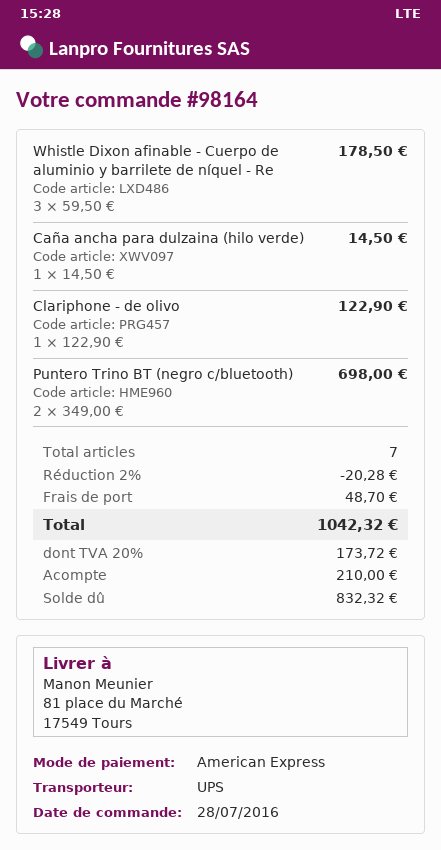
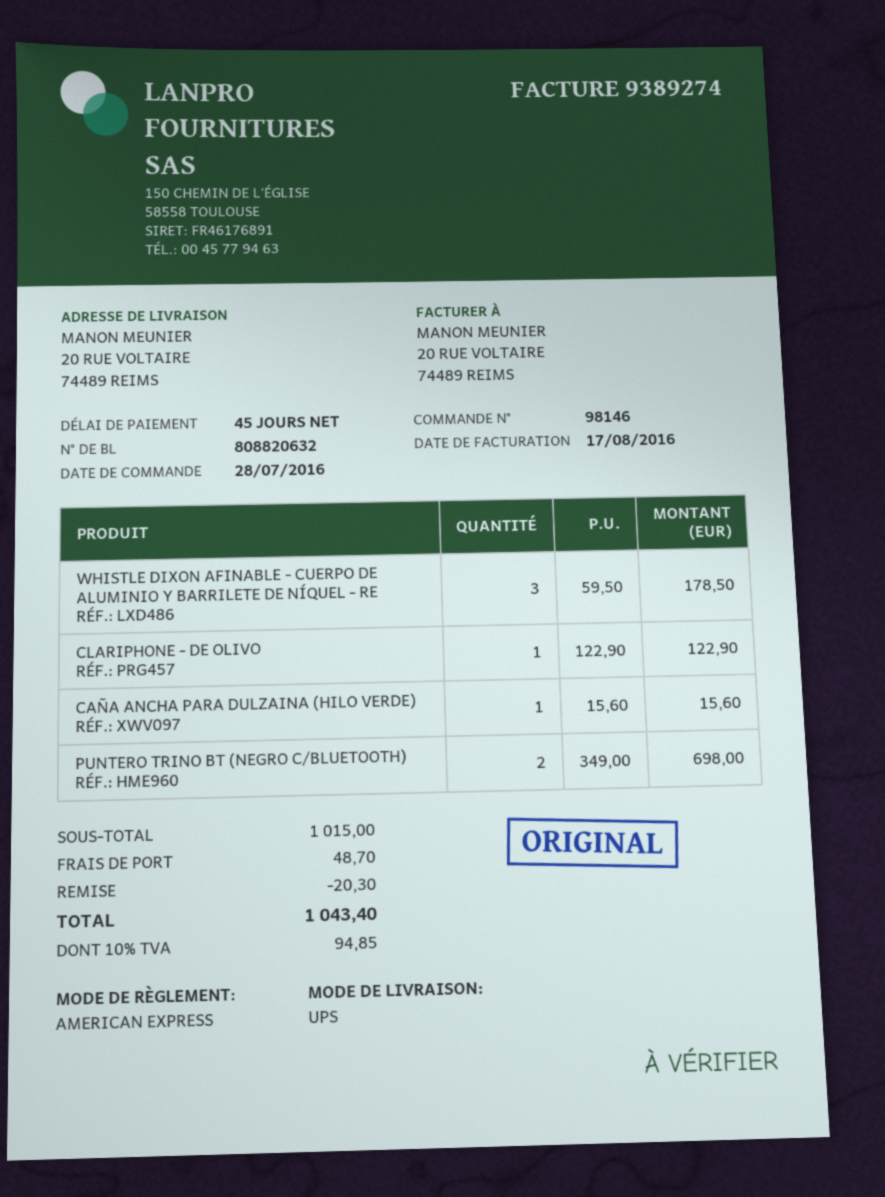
order number: 98164 -> 98146
ship to: 81 place du Marché, 17549 Tours -> 20 RUE VOLTAIRE, 74489 REIMS
Caña ancha para dulzaina (hilo verde): 1 x 14.50 = 14.50 -> 1 x 15.60 = 15.60
discount: 20.28 -> 20.30
tax: 20% = 173.72 -> 10% = 94.85
total: 1042.32 -> 1043.40

